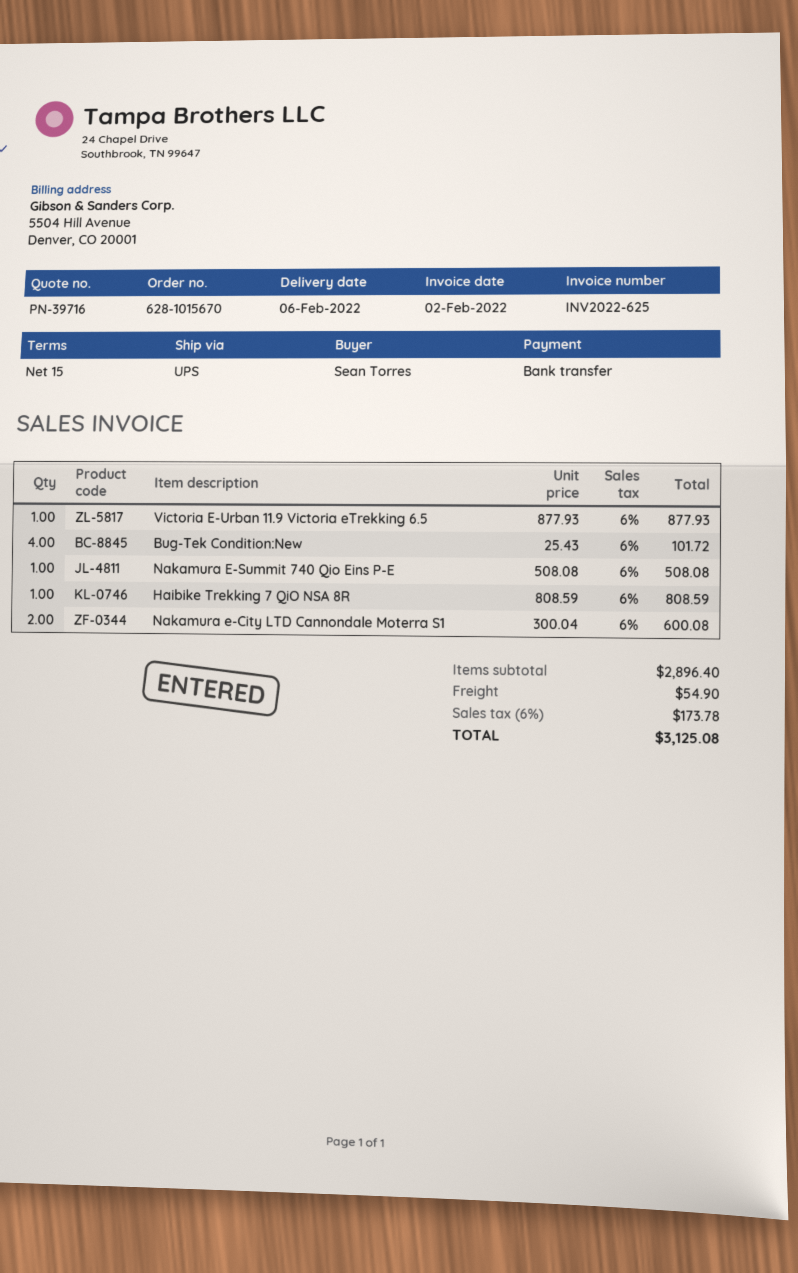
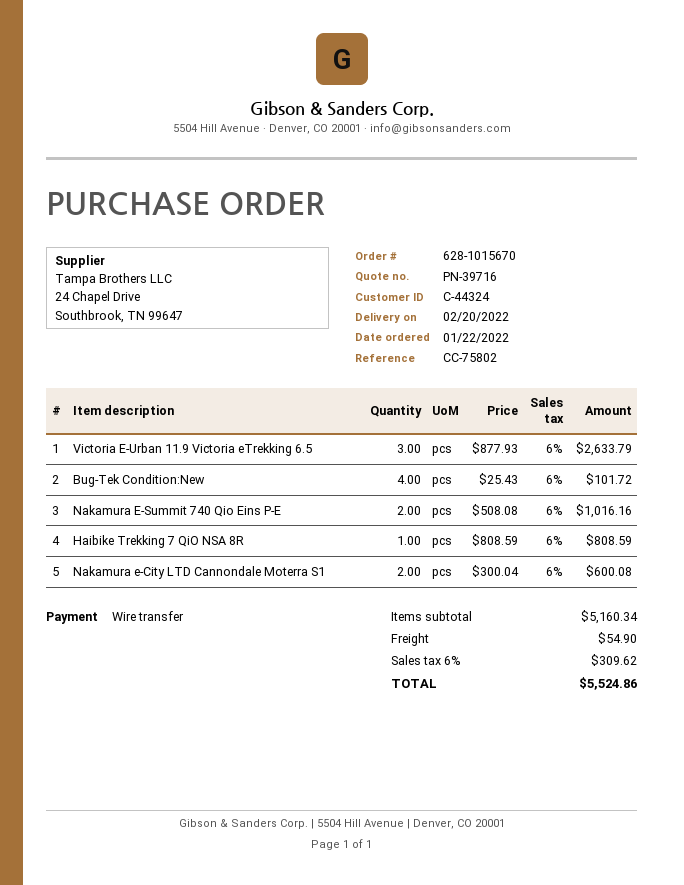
delivery date: 2022-02-06 -> 2022-02-20
Victoria E-Urban 11.9 Victoria eTrekking 6.5: 1 x 877.93 = 877.93 -> 3 x 877.93 = 2633.79
Nakamura E-Summit 740 Qio Eins P-E: 1 x 508.08 = 508.08 -> 2 x 508.08 = 1016.16
subtotal: 2896.40 -> 5160.34
tax: 6% = 173.78 -> 6% = 309.62
total: 3125.08 -> 5524.86

